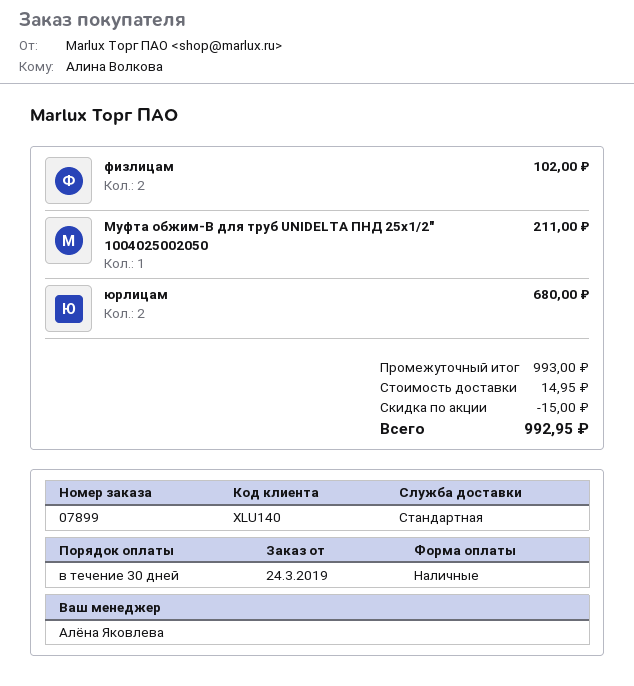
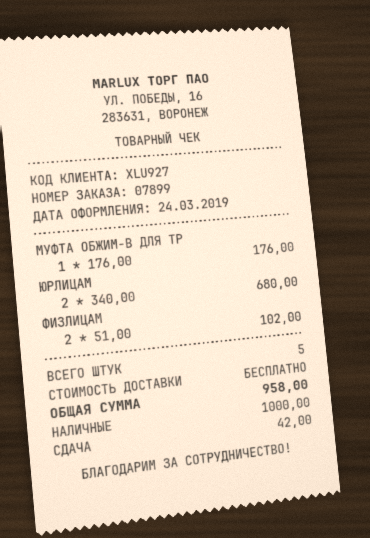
customer number: XLU140 -> XLU927
Муфта обжим-В для труб UNIDELTA ПНД 25x1/2" 1004025002050: 1 for 211.00 -> 1 for 176.00
discount: 15.00 -> none
shipping: 14.95 -> 0.00
total: 992.95 -> 958.00

